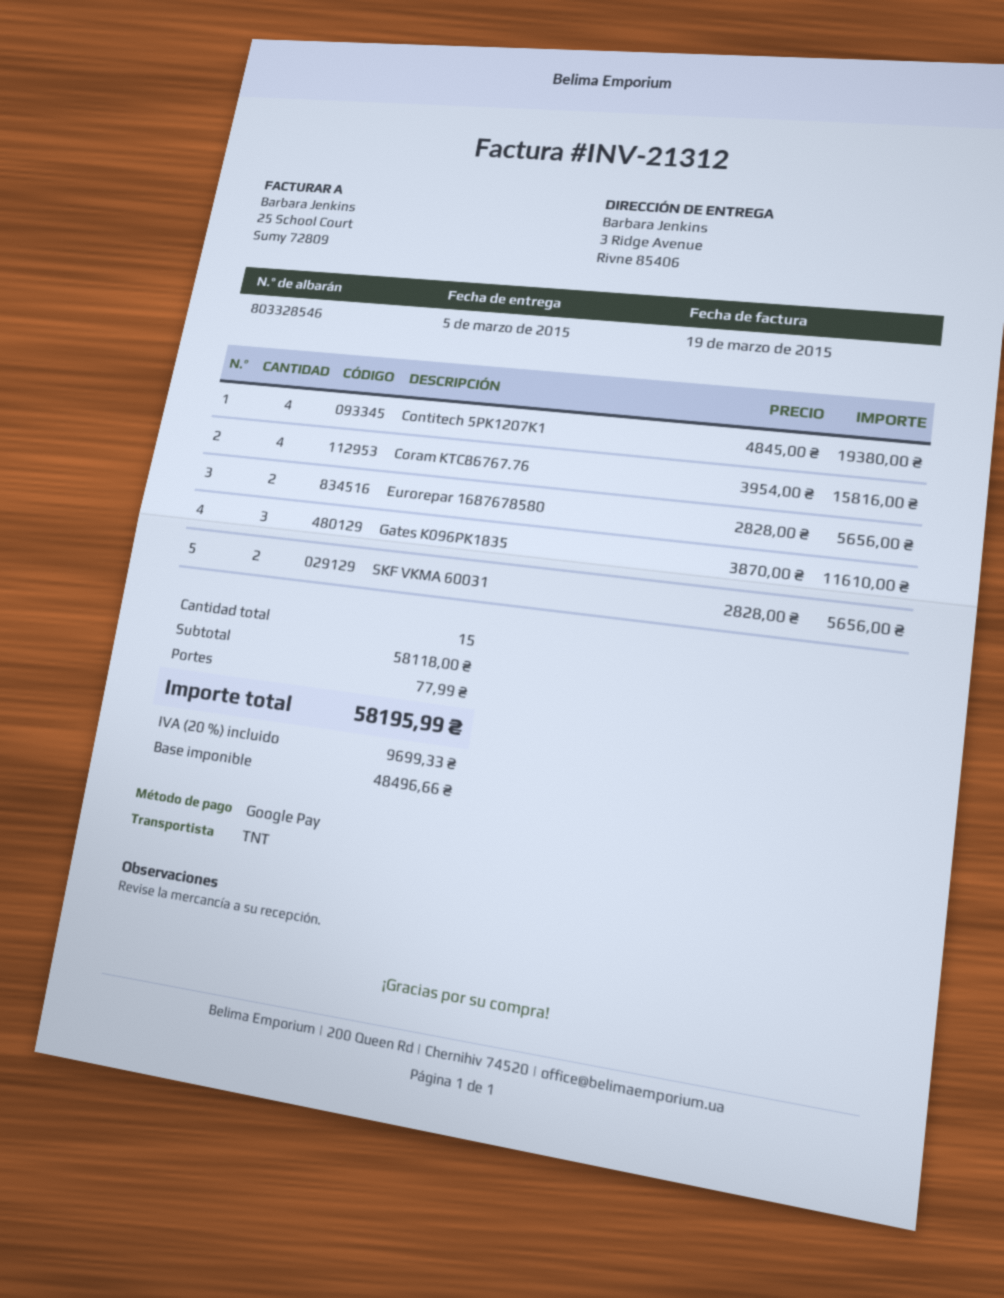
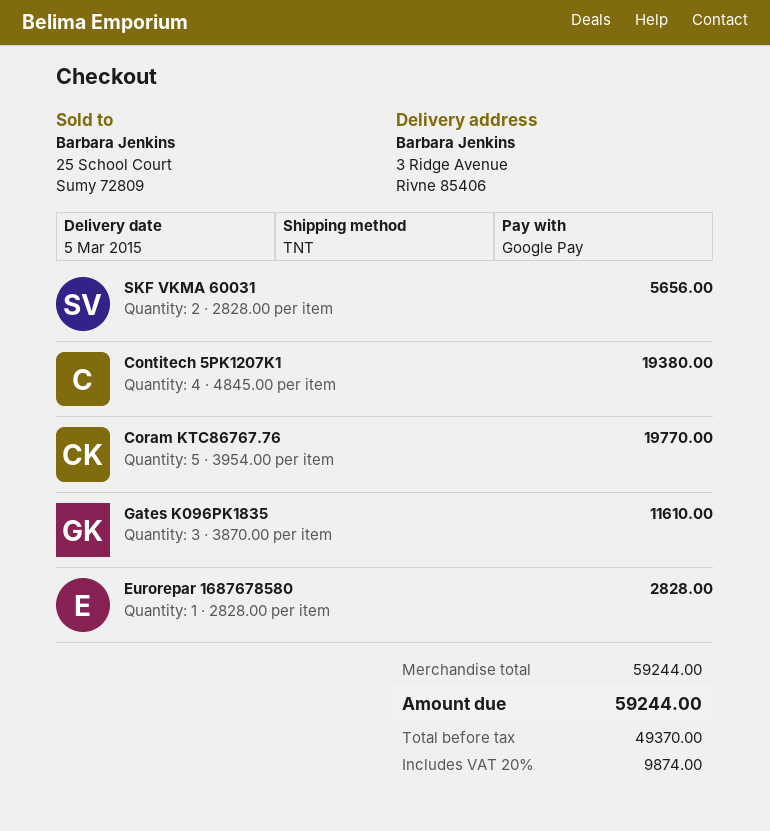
Coram KTC86767.76: 4 x 3954.00 = 15816.00 -> 5 x 3954.00 = 19770.00
Eurorepar 1687678580: 2 x 2828.00 = 5656.00 -> 1 x 2828.00 = 2828.00
subtotal: 58118.00 -> 59244.00
shipping: 77.99 -> none
net: 48496.66 -> 49370.00
tax: 20% = 9699.33 -> 20% = 9874.00
total: 58195.99 -> 59244.00

